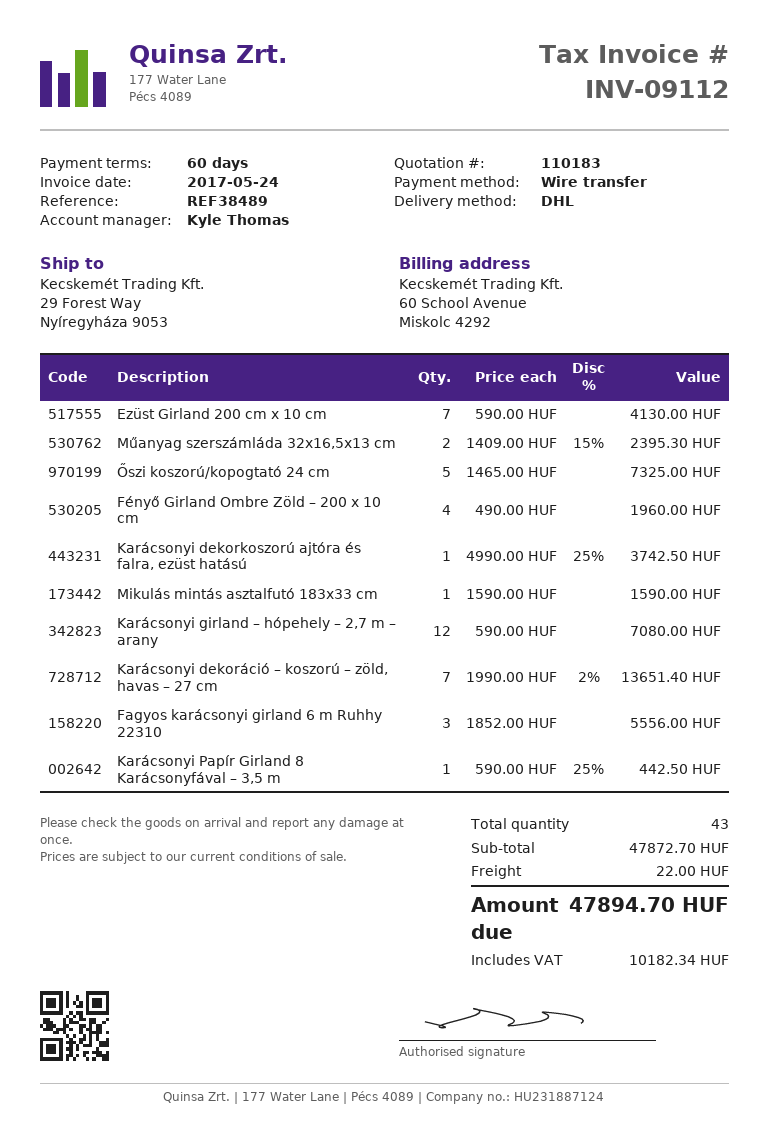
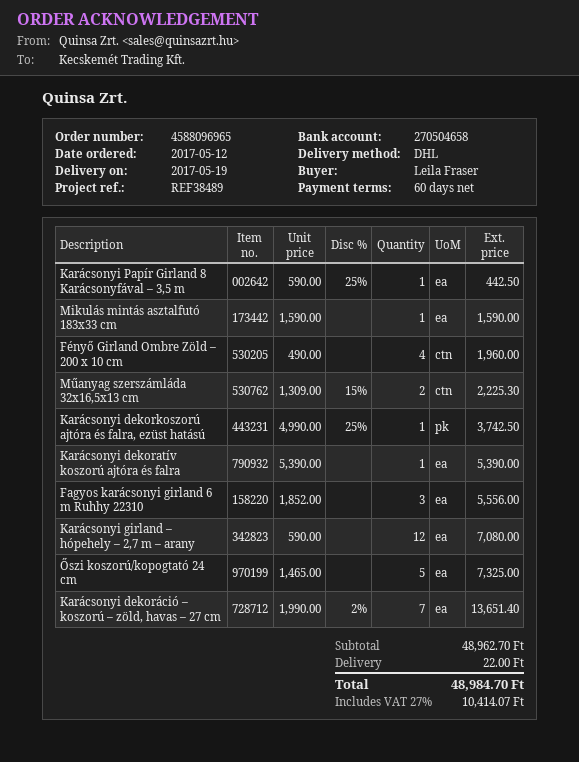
Ezüst Girland 200 cm x 10 cm: 7 x 590.00 = 4130.00 -> none
Műanyag szerszámláda 32x16,5x13 cm: 2 x 1409.00 - 15% = 2395.30 -> 2 x 1309.00 - 15% = 2225.30
Karácsonyi dekoratív koszorú ajtóra és falra: none -> 1 x 5390.00 = 5390.00
subtotal: 47872.70 -> 48962.70
tax: 10182.34 -> 10414.07
total: 47894.70 -> 48984.70

